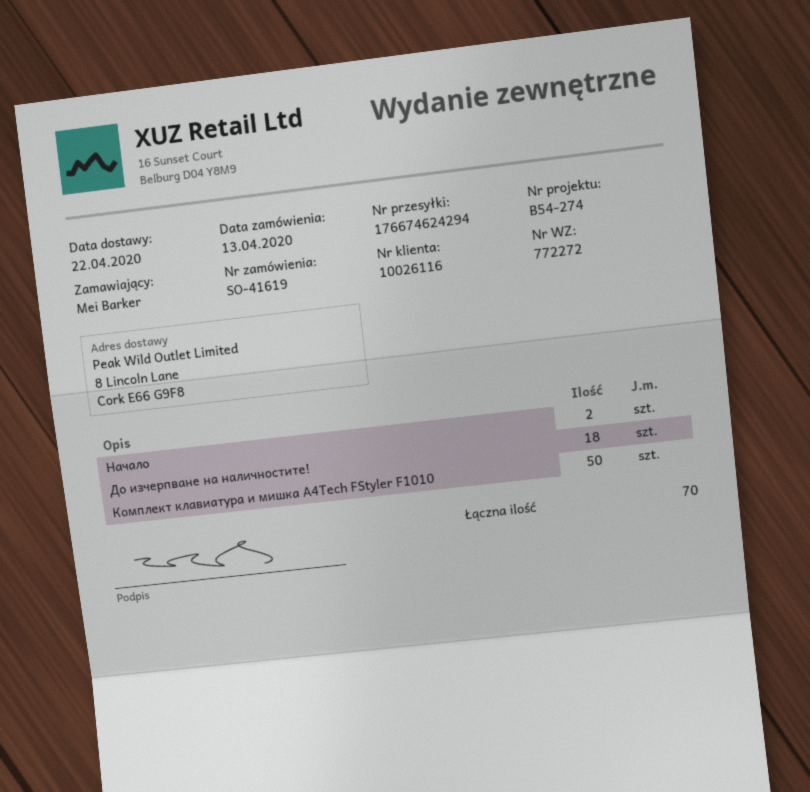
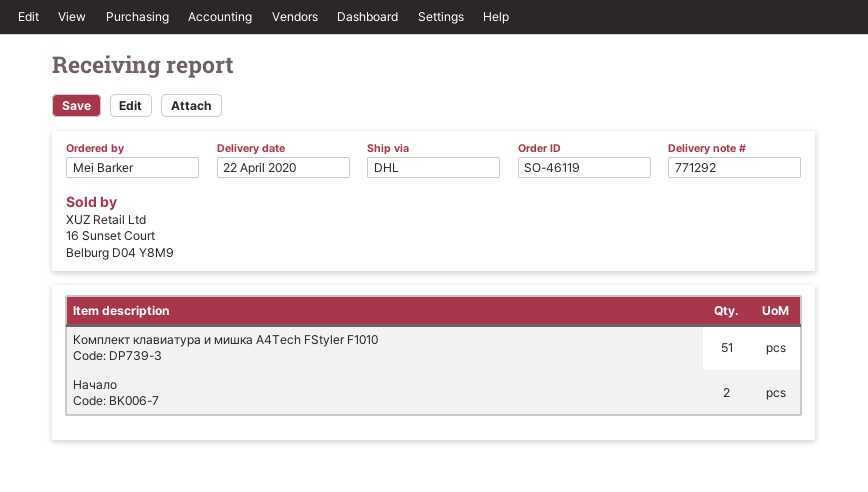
order number: SO-41619 -> SO-46119
delivery note number: 772272 -> 771292
До изчерпване на наличностите!: 18 -> none
Комплект клавиатура и мишка A4Tech FStyler F1010: 50 -> 51

